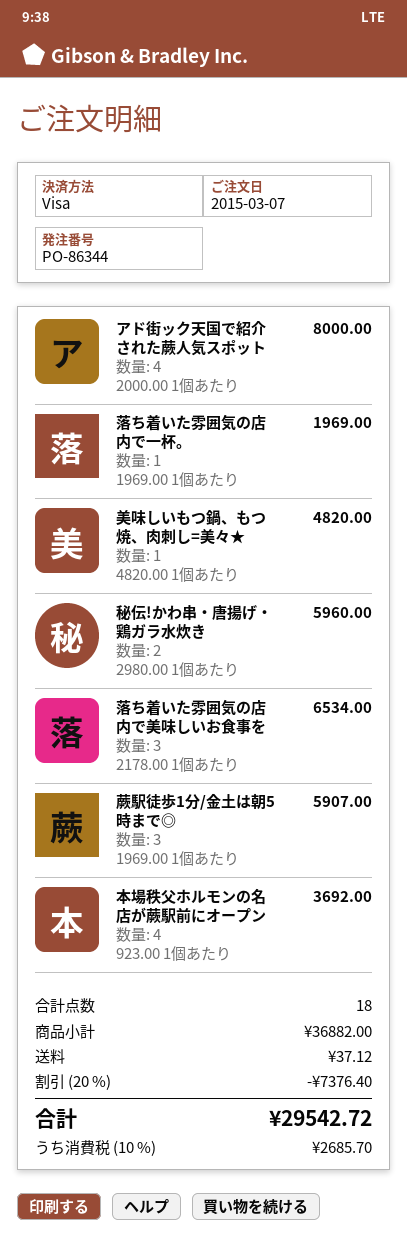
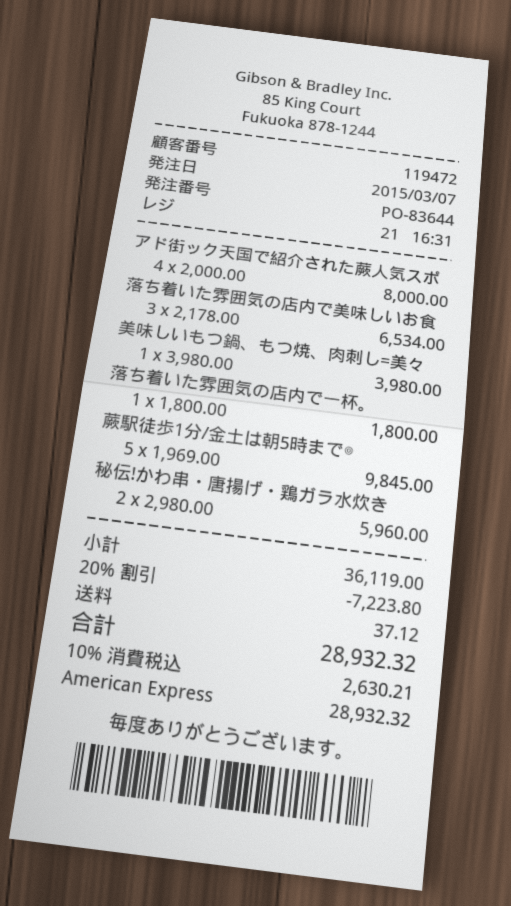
order number: PO-86344 -> PO-83644
payment method: Visa -> American Express
落ち着いた雰囲気の店内で一杯。: 1 x 1969.00 = 1969.00 -> 1 x 1800.00 = 1800.00
美味しいもつ鍋、もつ焼、肉刺し=美々★: 1 x 4820.00 = 4820.00 -> 1 x 3980.00 = 3980.00
蕨駅徒歩1分/金土は朝5時まで◎: 3 x 1969.00 = 5907.00 -> 5 x 1969.00 = 9845.00
本場秩父ホルモンの名店が蕨駅前にオープン: 4 x 923.00 = 3692.00 -> none
subtotal: 36882.00 -> 36119.00
discount: 20% = 7376.40 -> 20% = 7223.80
tax: 10% = 2685.70 -> 10% = 2630.21
total: 29542.72 -> 28932.32

